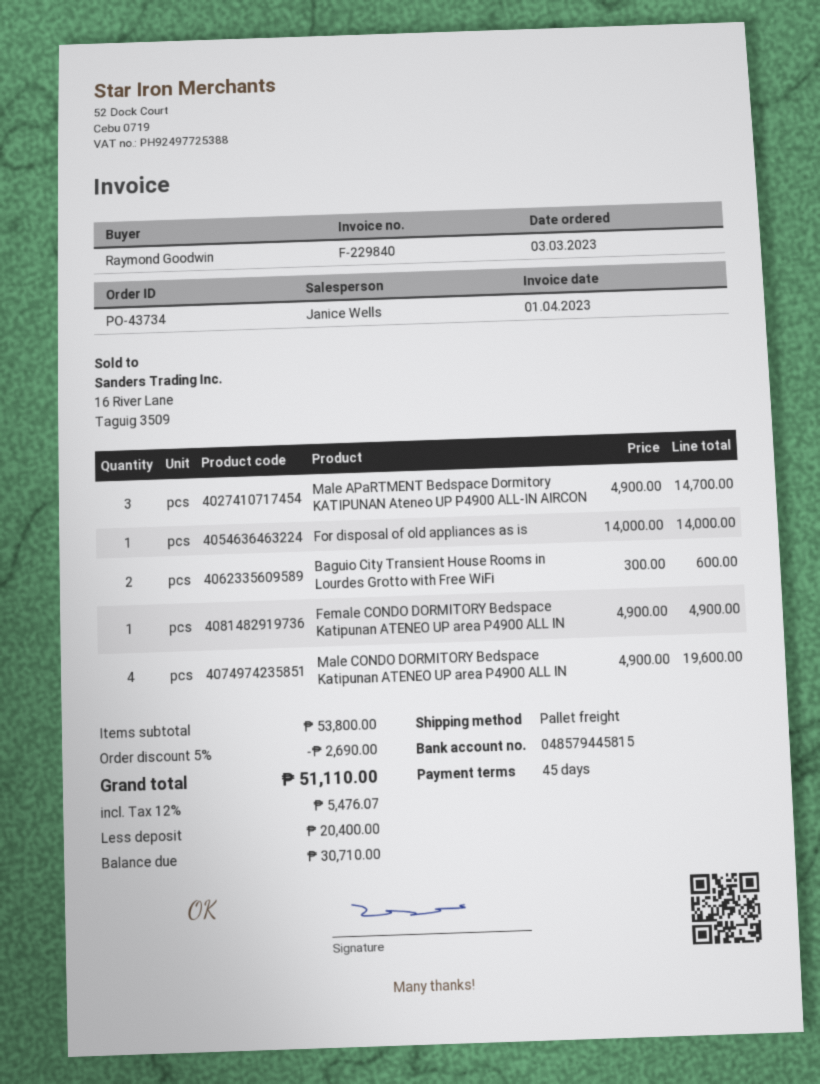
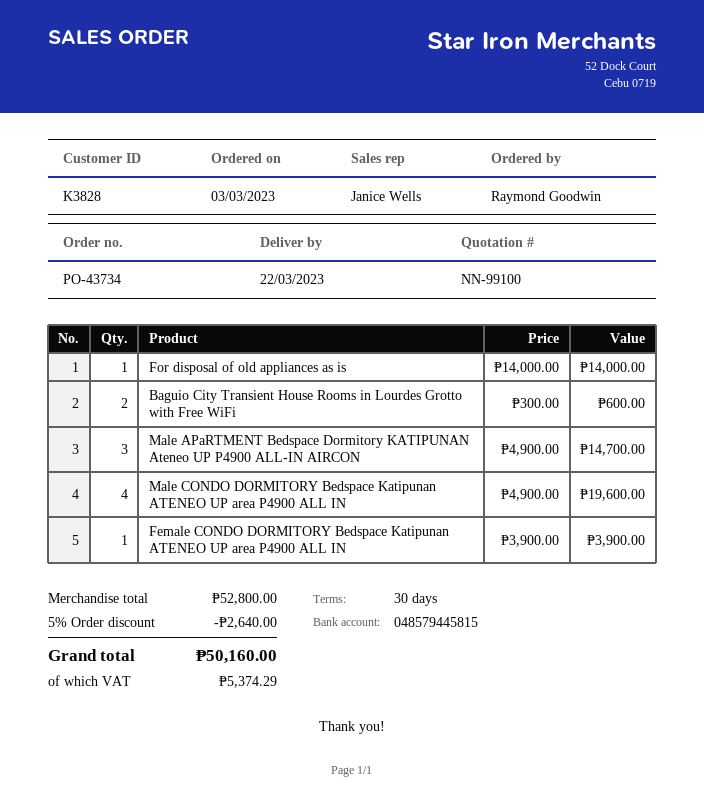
payment terms: 45 days -> 30 days
Female CONDO DORMITORY Bedspace Katipunan ATENEO UP area P4900 ALL IN: 1 x 4900.00 = 4900.00 -> 1 x 3900.00 = 3900.00
subtotal: 53800.00 -> 52800.00
discount: 5% = 2690.00 -> 5% = 2640.00
tax: 5476.07 -> 5374.29
total: 51110.00 -> 50160.00

